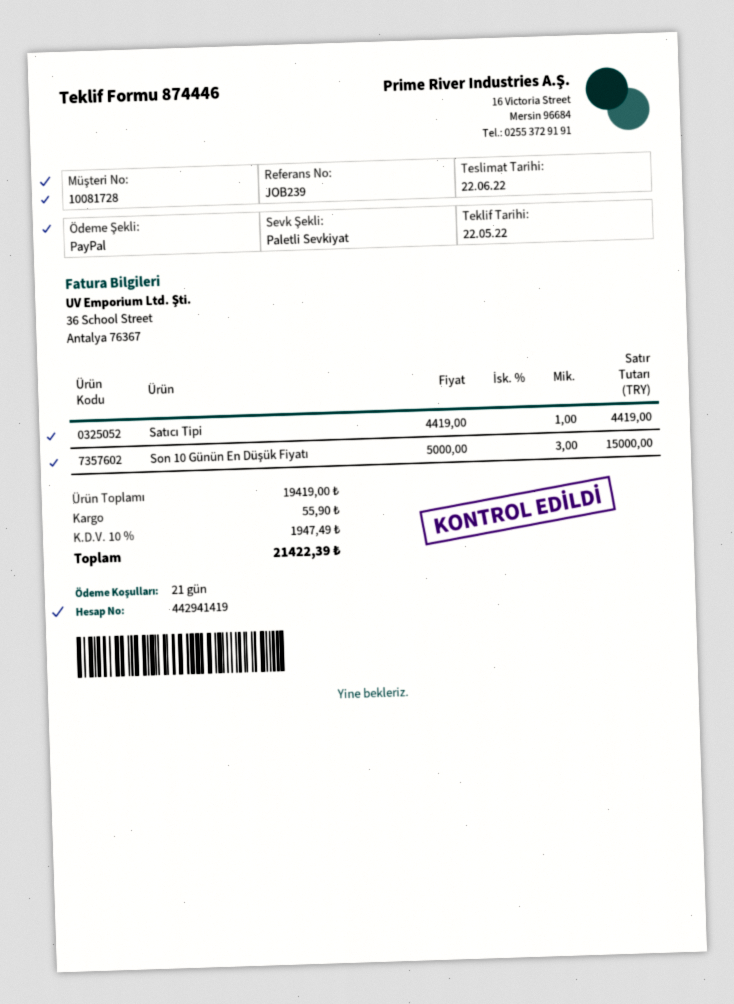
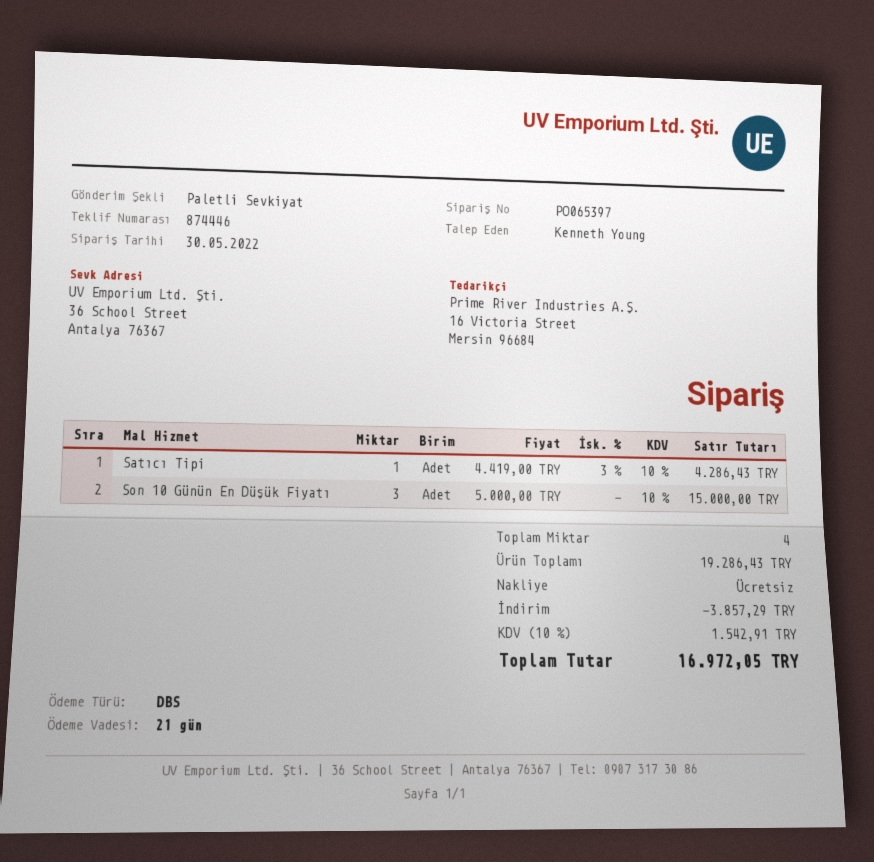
payment method: PayPal -> direct debit
Satıcı Tipi: 1 x 4419.00 = 4419.00 -> 1 x 4419.00 - 3% = 4286.43
subtotal: 19419.00 -> 19286.43
discount: none -> 3857.29
shipping: 55.90 -> 0.00
tax: 10% = 1947.49 -> 10% = 1542.91
total: 21422.39 -> 16972.05

